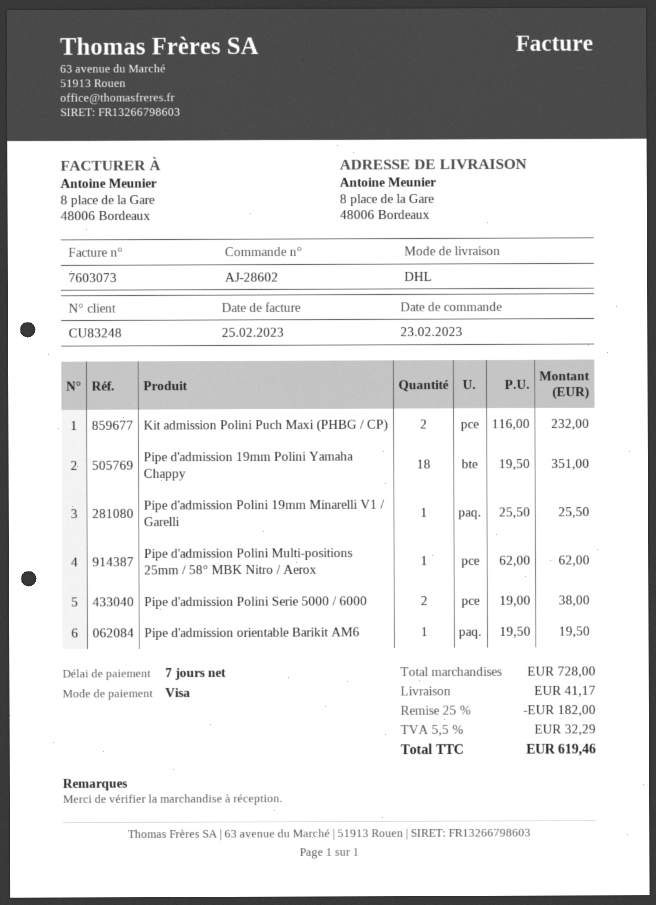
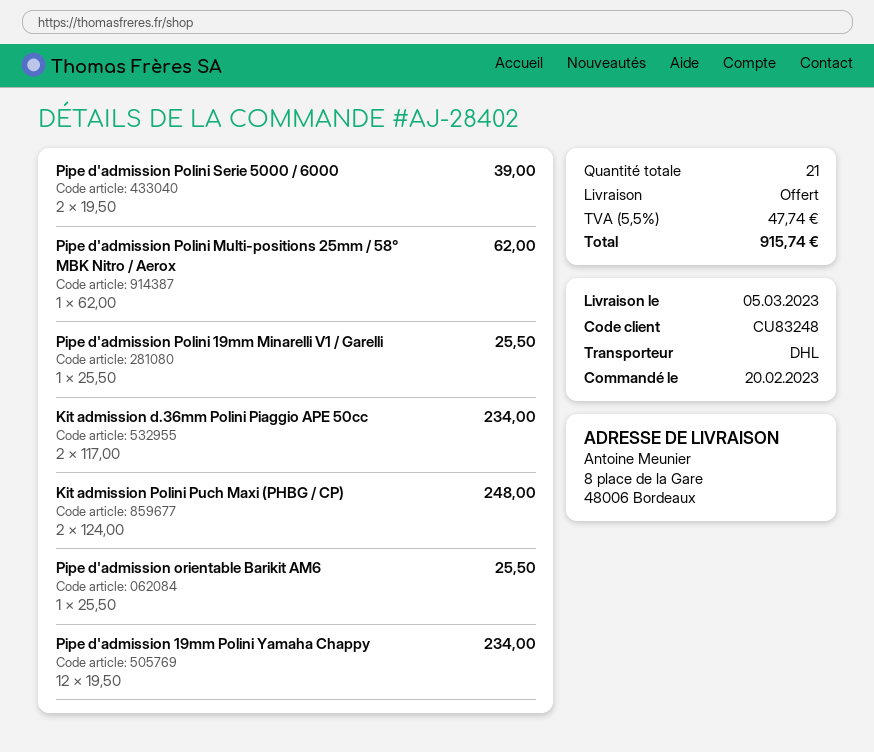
order number: AJ-28602 -> AJ-28402
order date: 2023-02-23 -> 2023-02-20
Kit admission Polini Puch Maxi (PHBG / CP): 2 x 116.00 = 232.00 -> 2 x 124.00 = 248.00
Pipe d'admission 19mm Polini Yamaha Chappy: 18 x 19.50 = 351.00 -> 12 x 19.50 = 234.00
Pipe d'admission Polini Serie 5000 / 6000: 2 x 19.00 = 38.00 -> 2 x 19.50 = 39.00
Pipe d'admission orientable Barikit AM6: 1 x 19.50 = 19.50 -> 1 x 25.50 = 25.50
Kit admission d.36mm Polini Piaggio APE 50cc: none -> 2 x 117.00 = 234.00
discount: 25% = 182.00 -> none
shipping: 41.17 -> 0.00
tax: 5.5% = 32.29 -> 5.5% = 47.74
total: 619.46 -> 915.74

